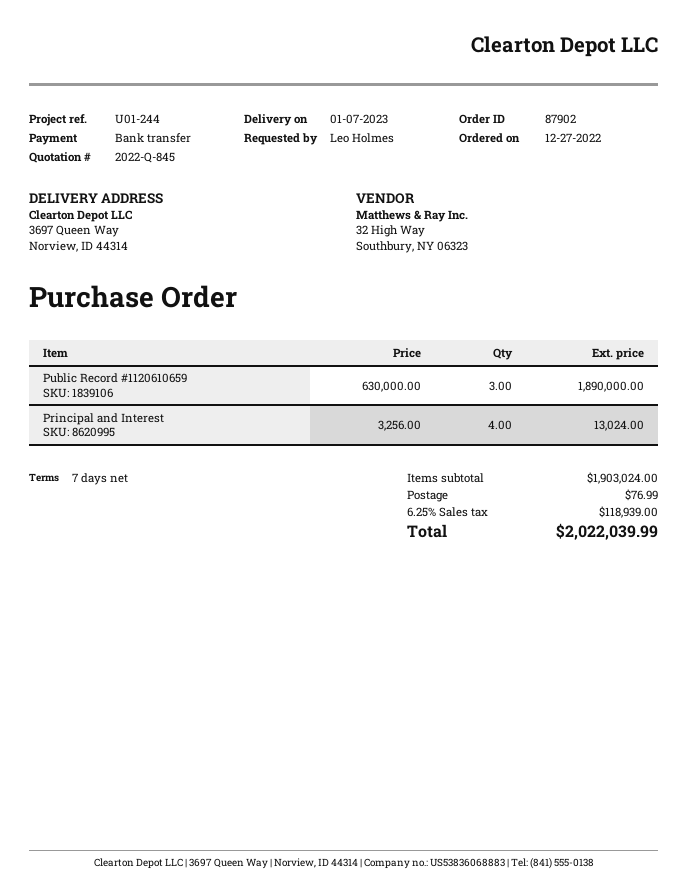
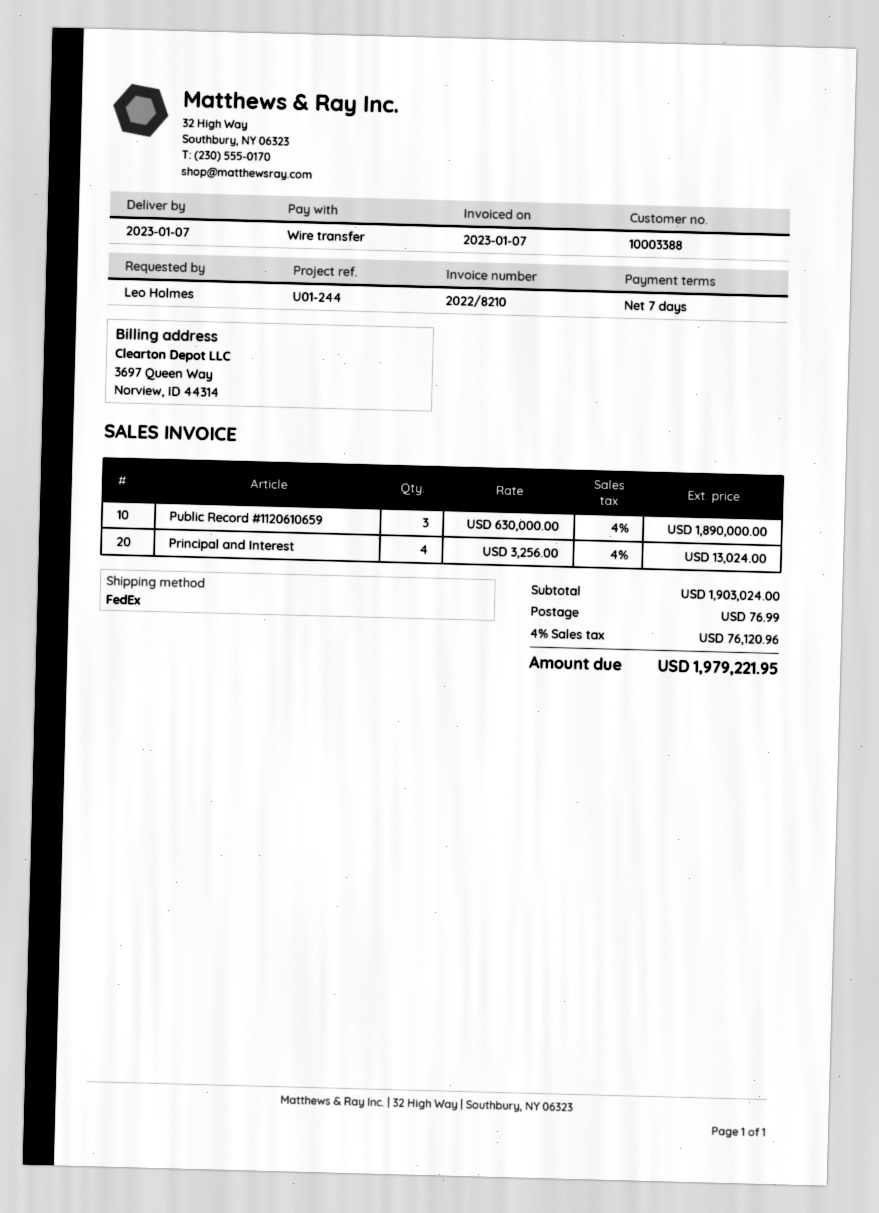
tax: 6.25% = 118939.00 -> 4% = 76120.96
total: 2022039.99 -> 1979221.95

